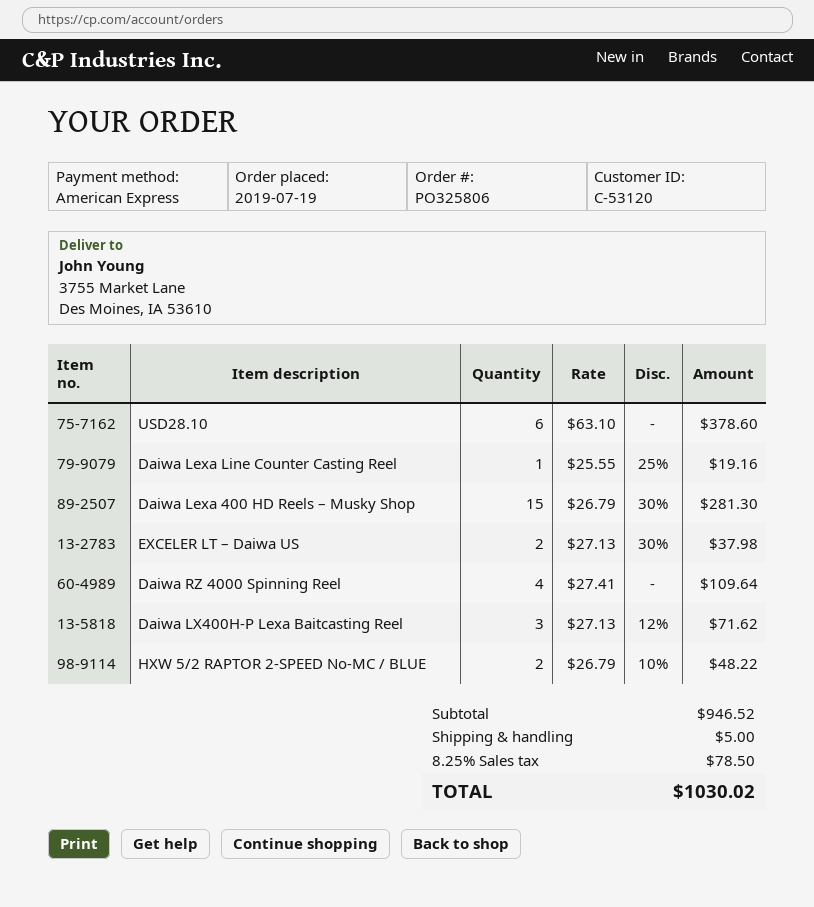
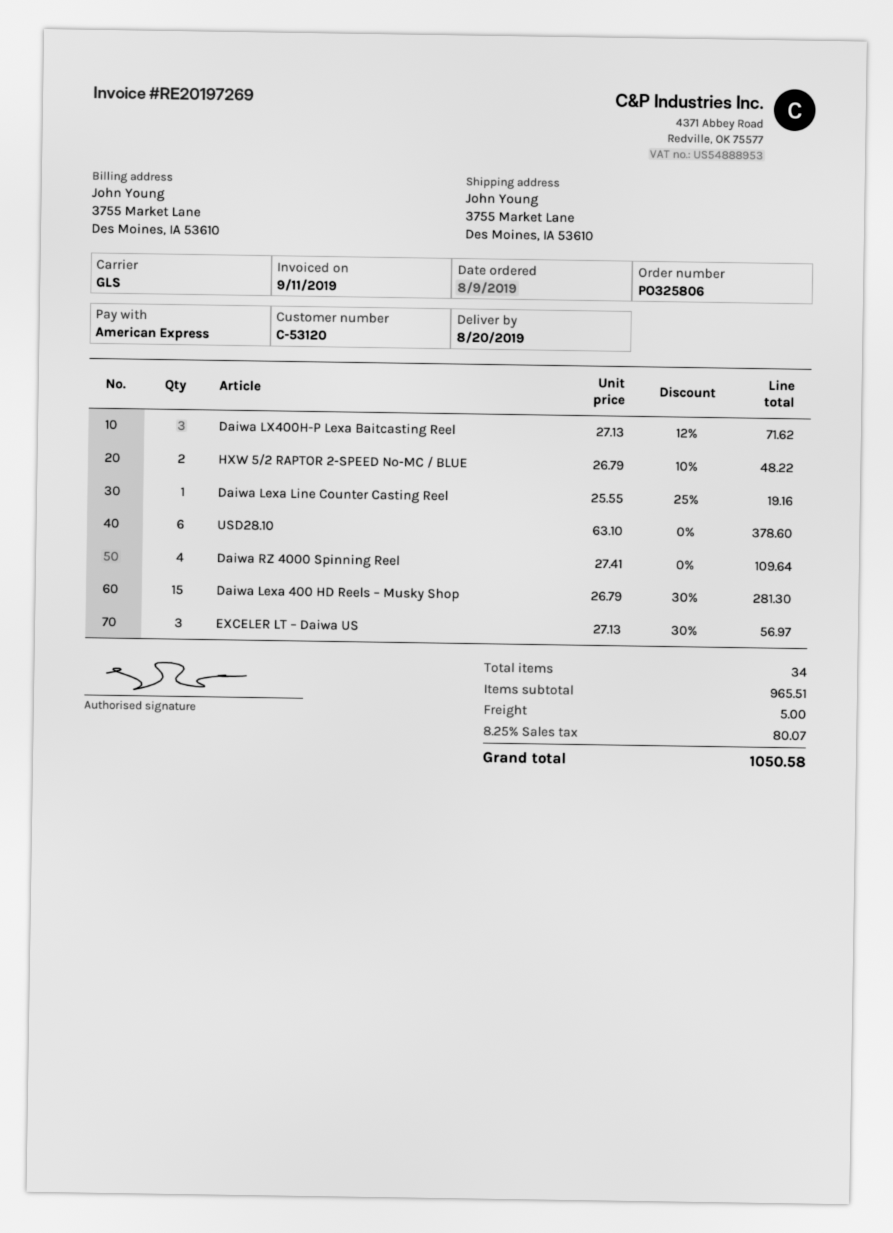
order date: 2019-07-19 -> 2019-08-09
EXCELER LT – Daiwa US: 2 x 27.13 - 30% = 37.98 -> 3 x 27.13 - 30% = 56.97
subtotal: 946.52 -> 965.51
tax: 8.25% = 78.50 -> 8.25% = 80.07
total: 1030.02 -> 1050.58

